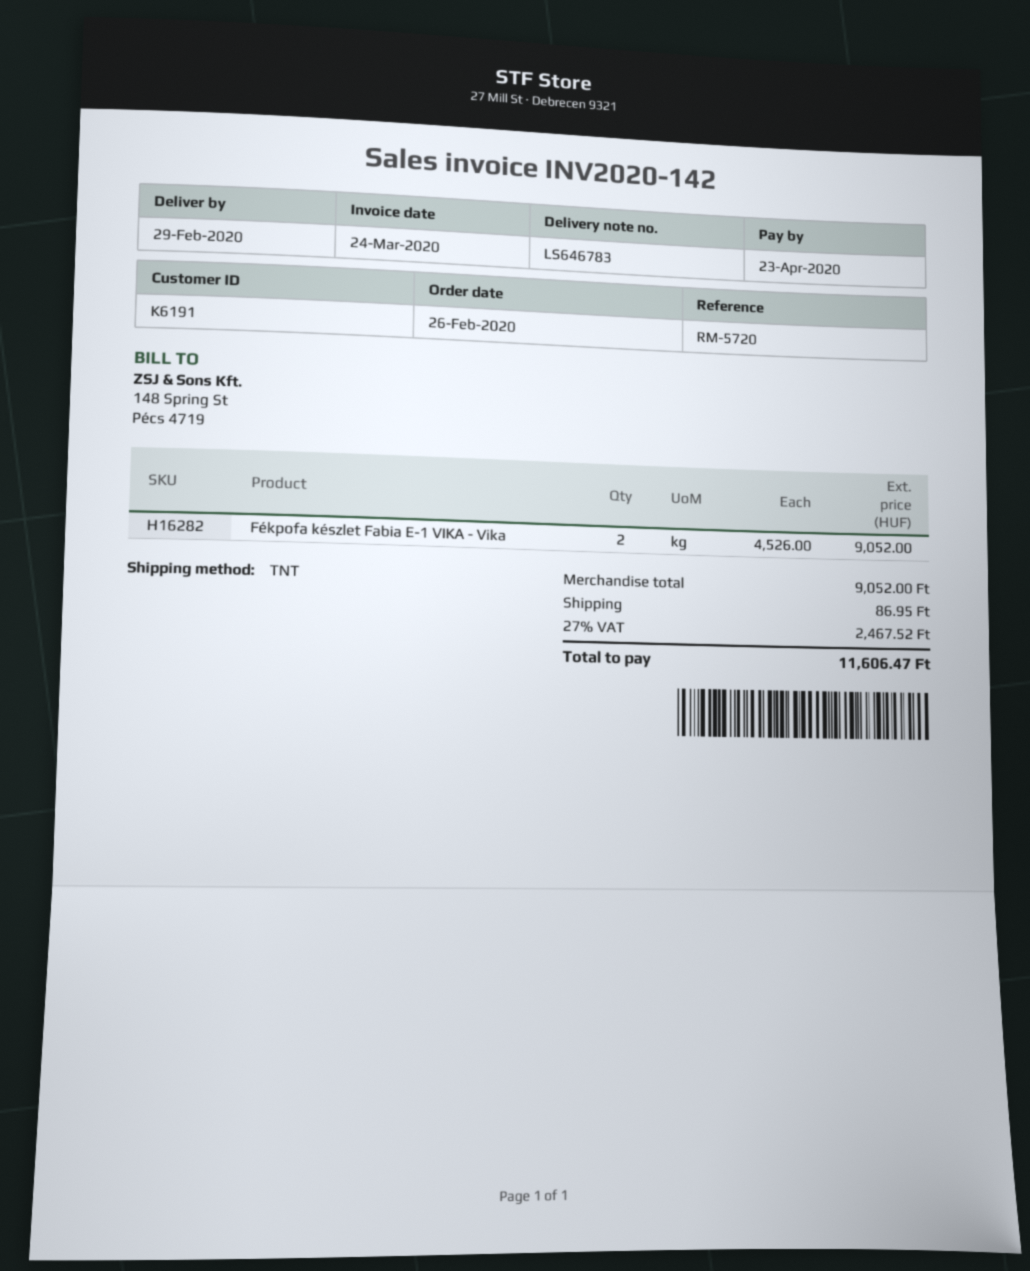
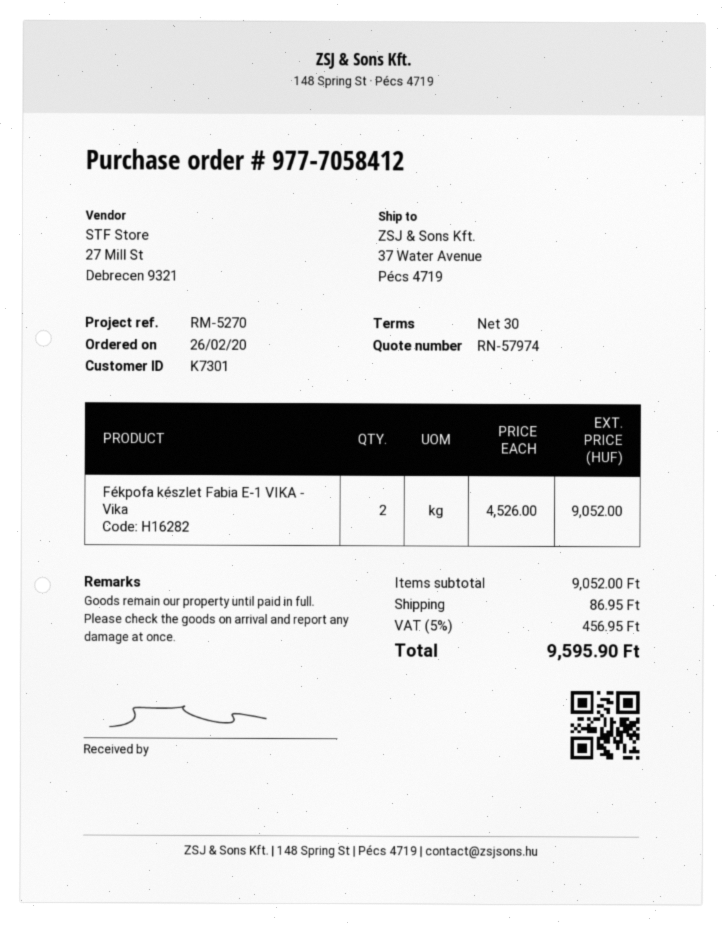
customer number: K6191 -> K7301
reference: RM-5720 -> RM-5270
tax: 27% = 2467.52 -> 5% = 456.95
total: 11606.47 -> 9595.90

